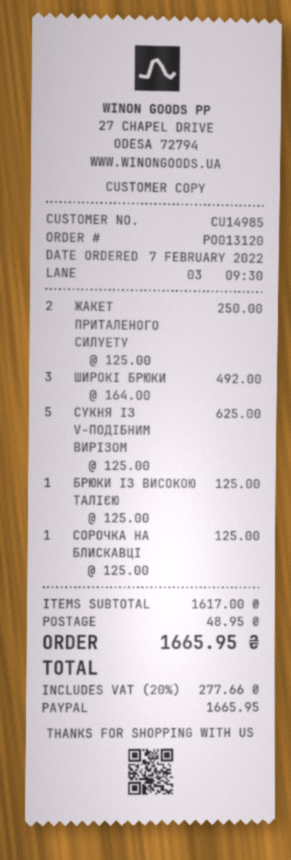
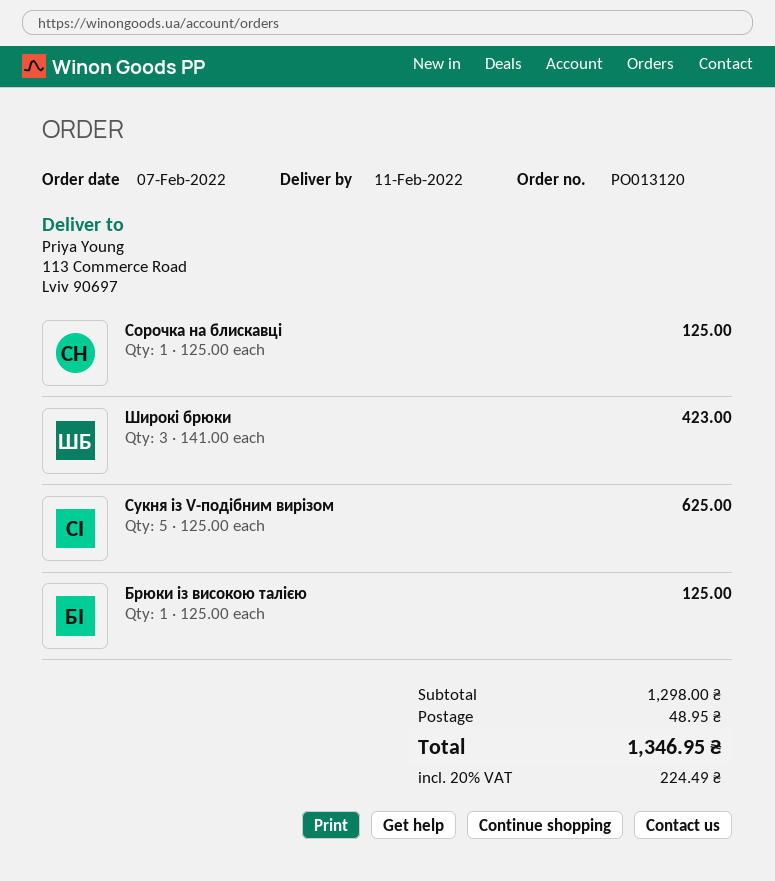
ЖАКЕТ ПРИТАЛЕНОГО СИЛУЕТУ: 2 x 125.00 = 250.00 -> none
ШИРОКІ БРЮКИ: 3 x 164.00 = 492.00 -> 3 x 141.00 = 423.00
subtotal: 1617.00 -> 1298.00
tax: 20% = 277.66 -> 20% = 224.49
total: 1665.95 -> 1346.95

